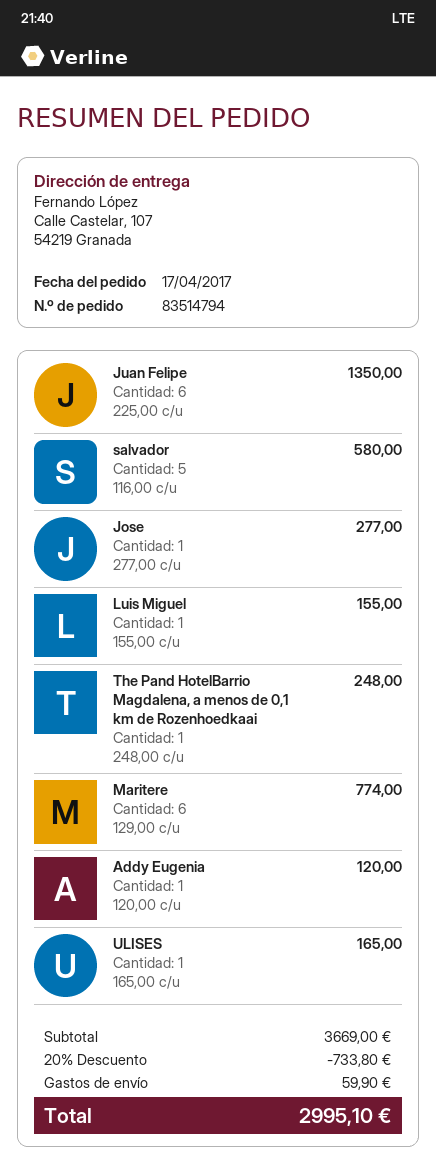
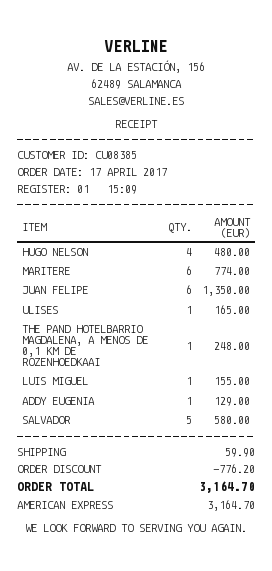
Jose: 1 for 277.00 -> none
Addy Eugenia: 1 for 120.00 -> 1 for 129.00
HUGO NELSON: none -> 4 for 480.00
discount: 733.80 -> 776.20
total: 2995.10 -> 3164.70

